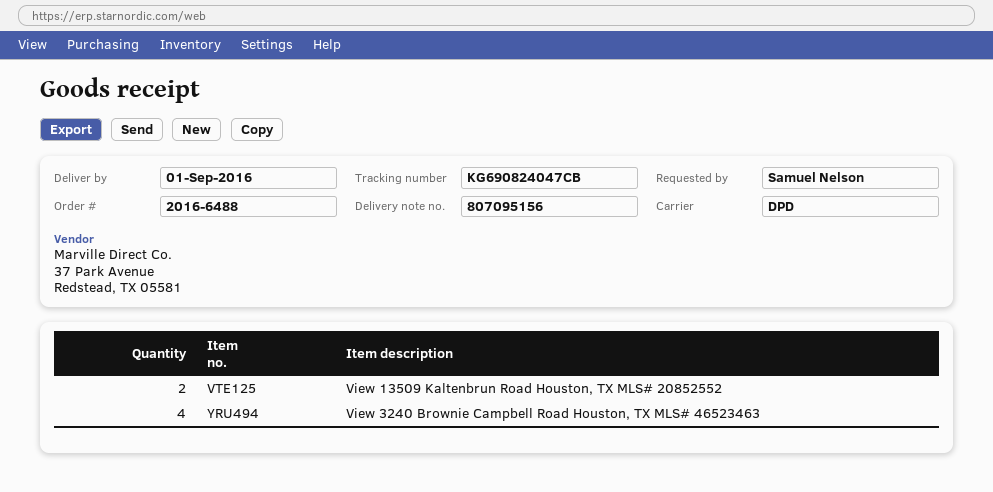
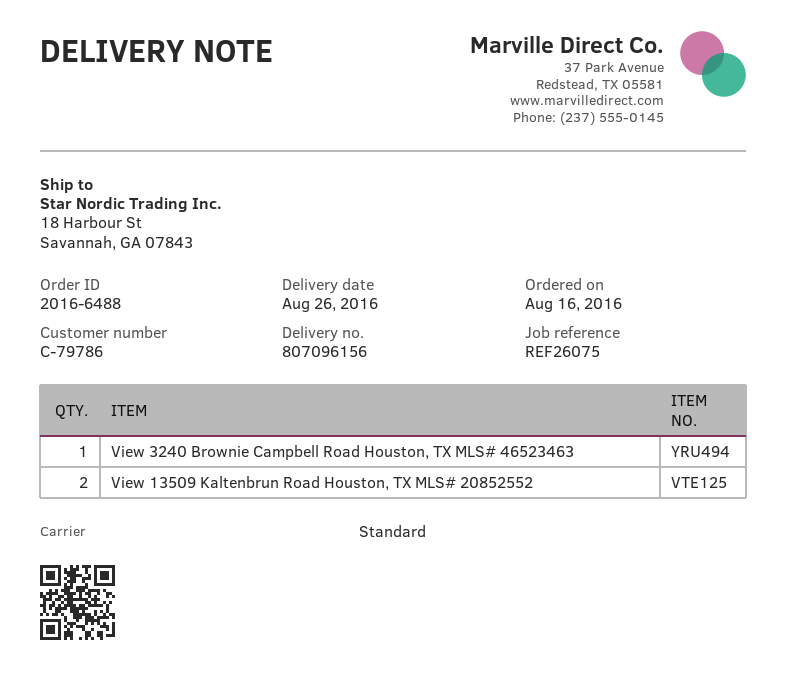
delivery note number: 807095156 -> 807096156
delivery date: 2016-09-01 -> 2016-08-26
shipping method: DPD -> standard
View 3240 Brownie Campbell Road Houston, TX MLS# 46523463: 4 -> 1

